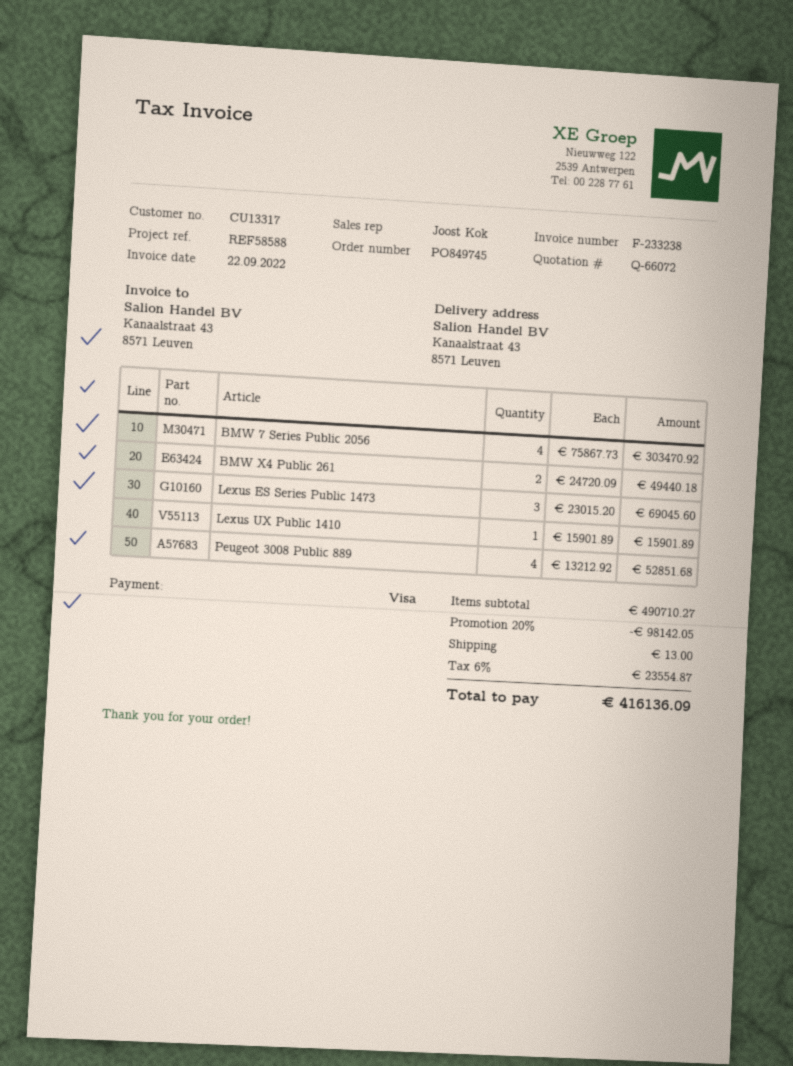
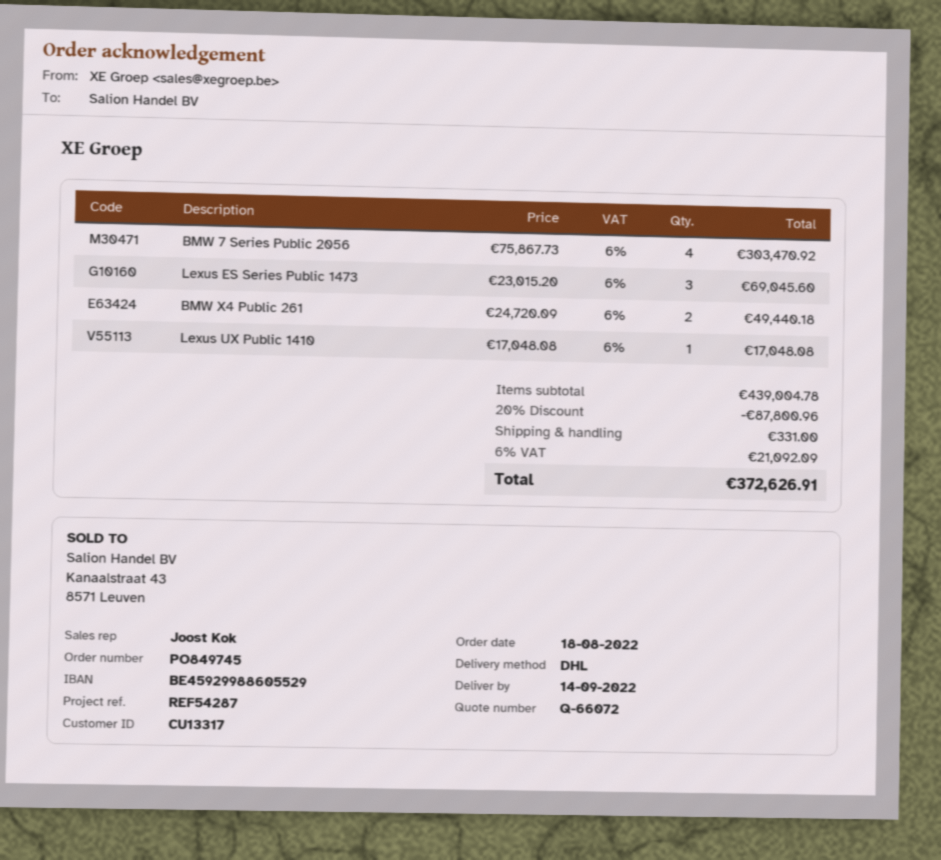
reference: REF58588 -> REF54287
Lexus UX Public 1410: 1 x 15901.89 = 15901.89 -> 1 x 17048.08 = 17048.08
Peugeot 3008 Public 889: 4 x 13212.92 = 52851.68 -> none
subtotal: 490710.27 -> 439004.78
discount: 20% = 98142.05 -> 20% = 87800.96
shipping: 13.00 -> 331.00
tax: 6% = 23554.87 -> 6% = 21092.09
total: 416136.09 -> 372626.91

